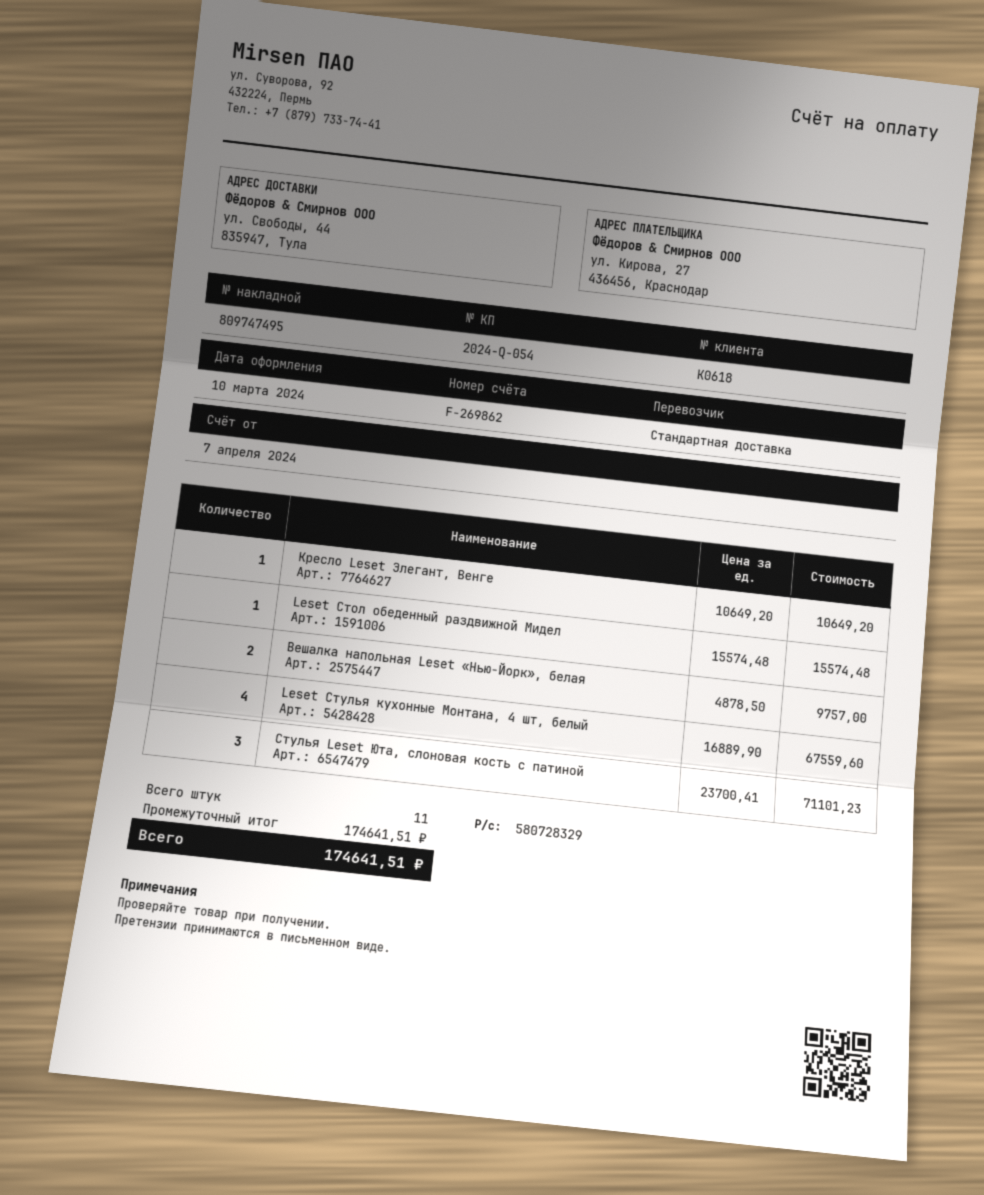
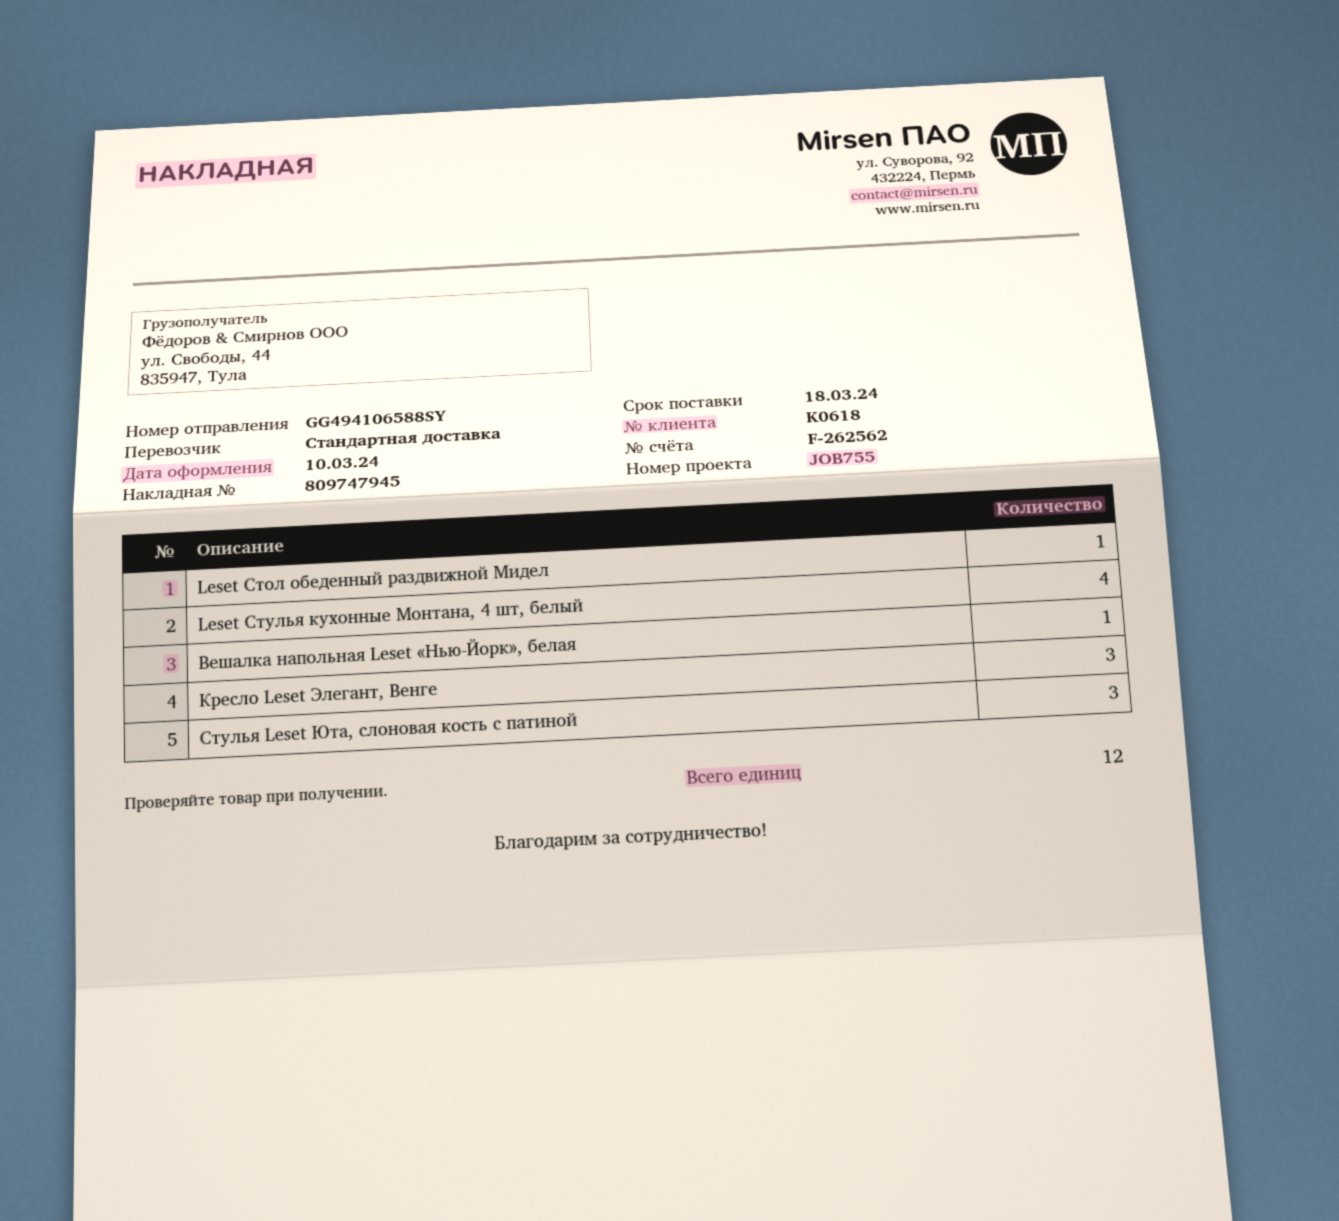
delivery note number: 809747495 -> 809747945
invoice number: F-269862 -> F-262562
Кресло Leset Элегант, Венге: 1 -> 3
Вешалка напольная Leset «Нью-Йорк», белая: 2 -> 1
total quantity: 11 -> 12

